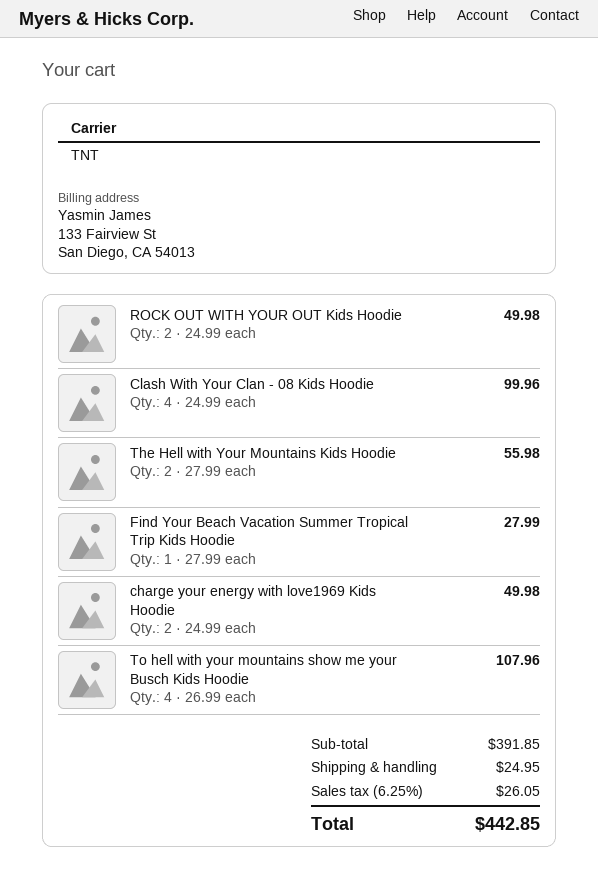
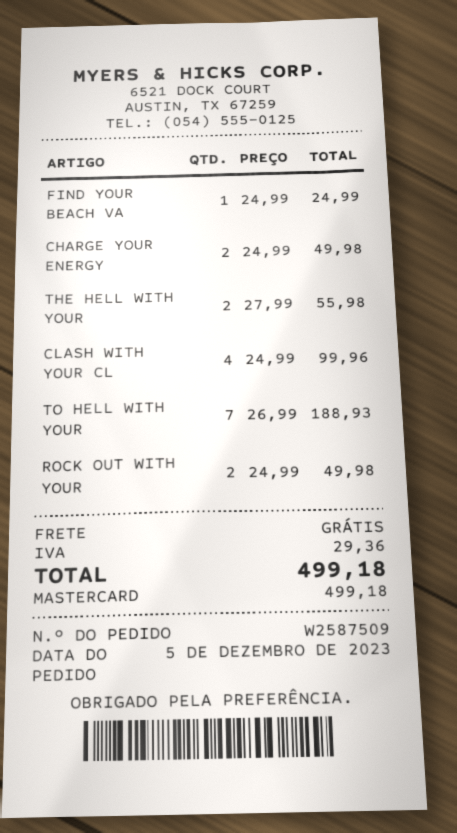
Find Your Beach Vacation Summer Tropical Trip Kids Hoodie: 1 x 27.99 = 27.99 -> 1 x 24.99 = 24.99
To hell with your mountains show me your Busch Kids Hoodie: 4 x 26.99 = 107.96 -> 7 x 26.99 = 188.93
shipping: 24.95 -> 0.00
tax: 26.05 -> 29.36
total: 442.85 -> 499.18

